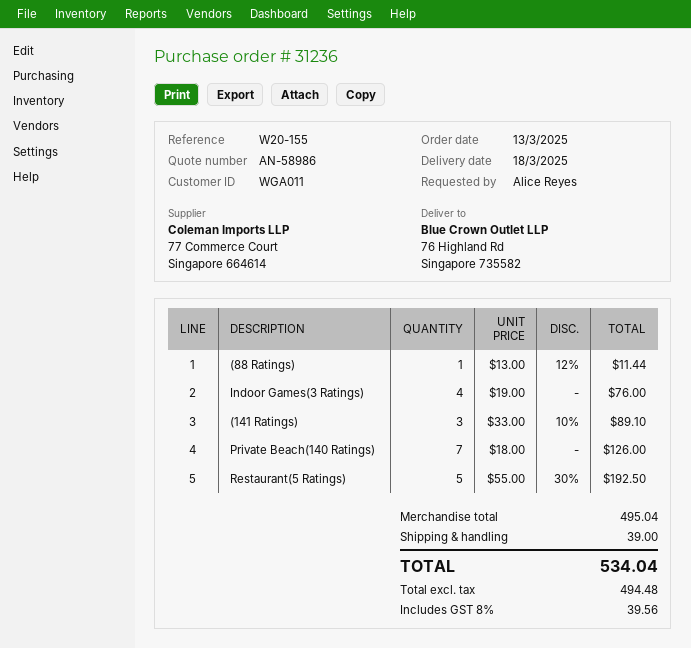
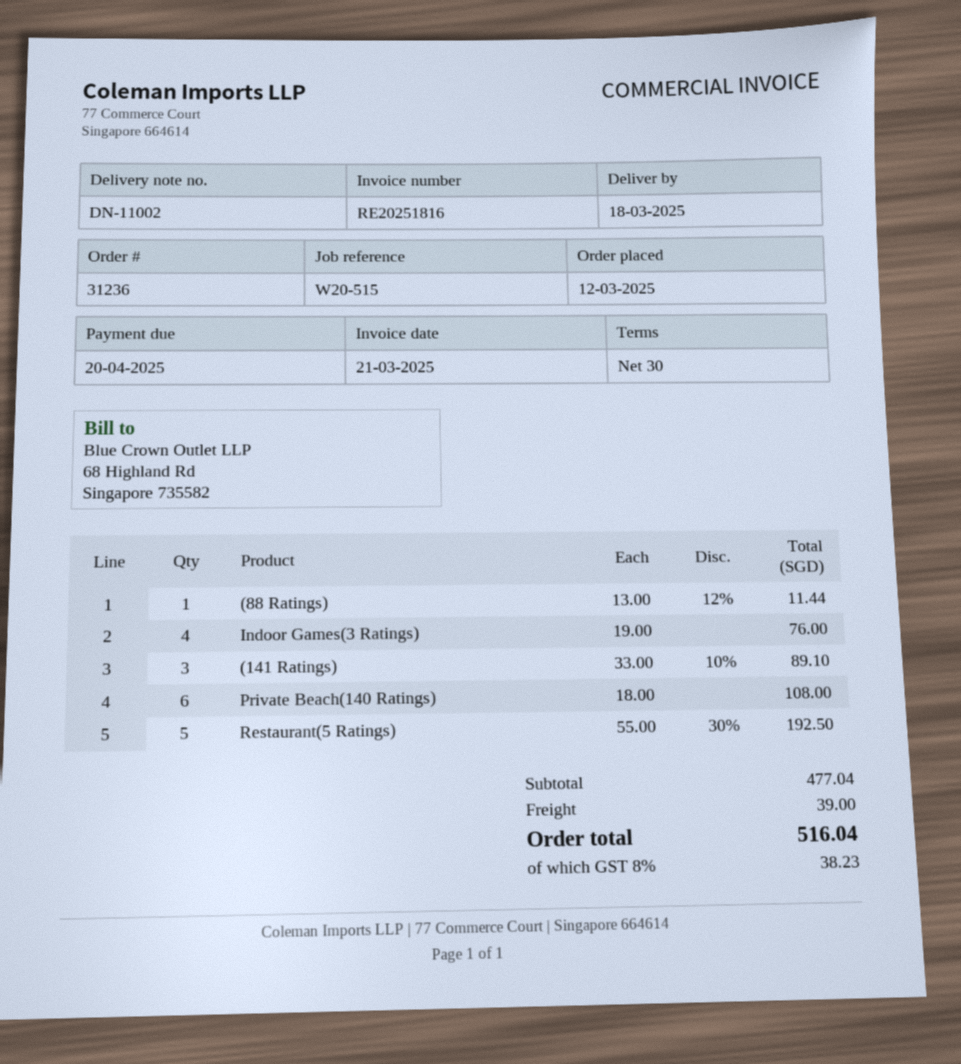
order date: 2025-03-13 -> 2025-03-12
reference: W20-155 -> W20-515
Private Beach(140 Ratings): 7 x 18.00 = 126.00 -> 6 x 18.00 = 108.00
subtotal: 495.04 -> 477.04
tax: 8% = 39.56 -> 8% = 38.23
total: 534.04 -> 516.04

